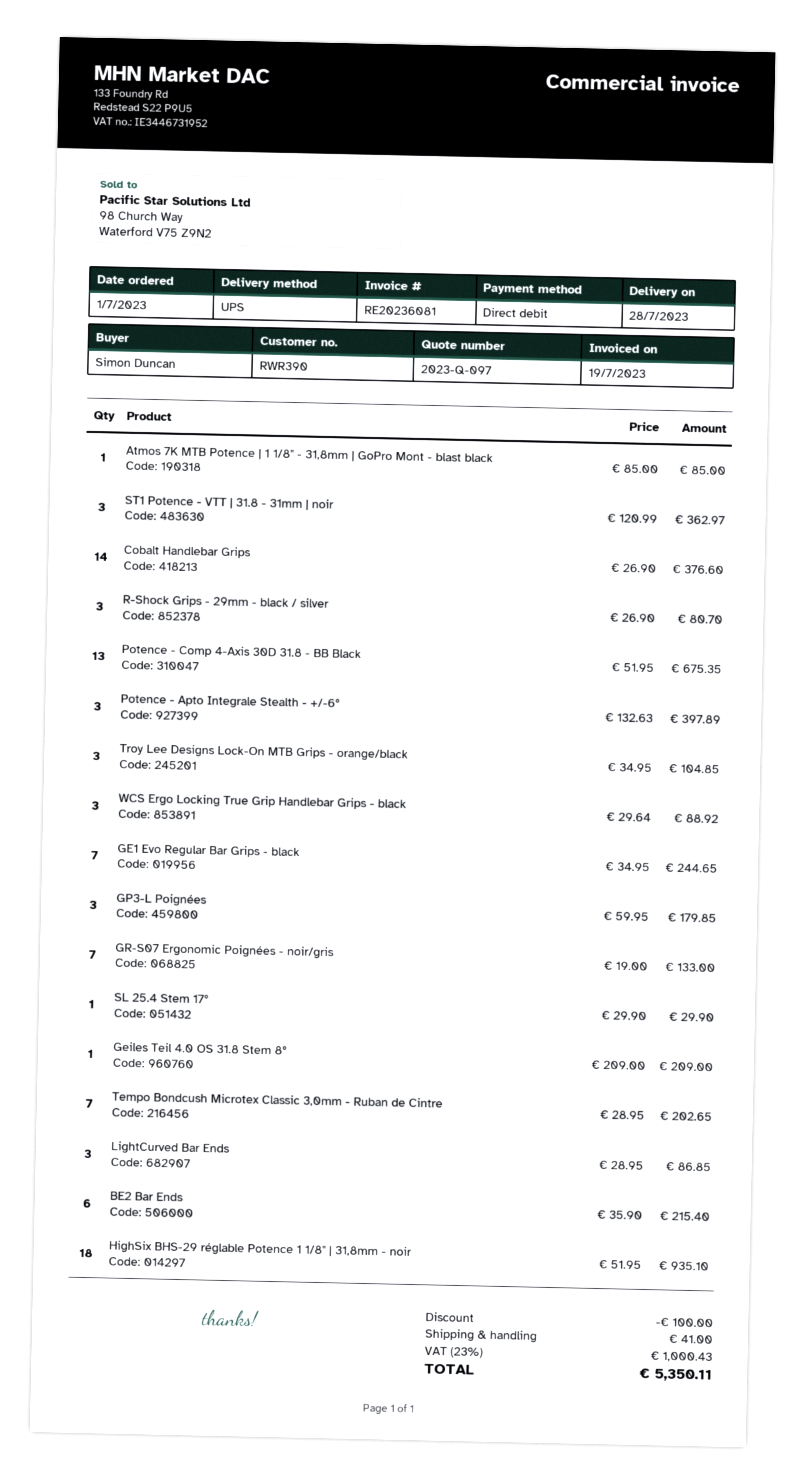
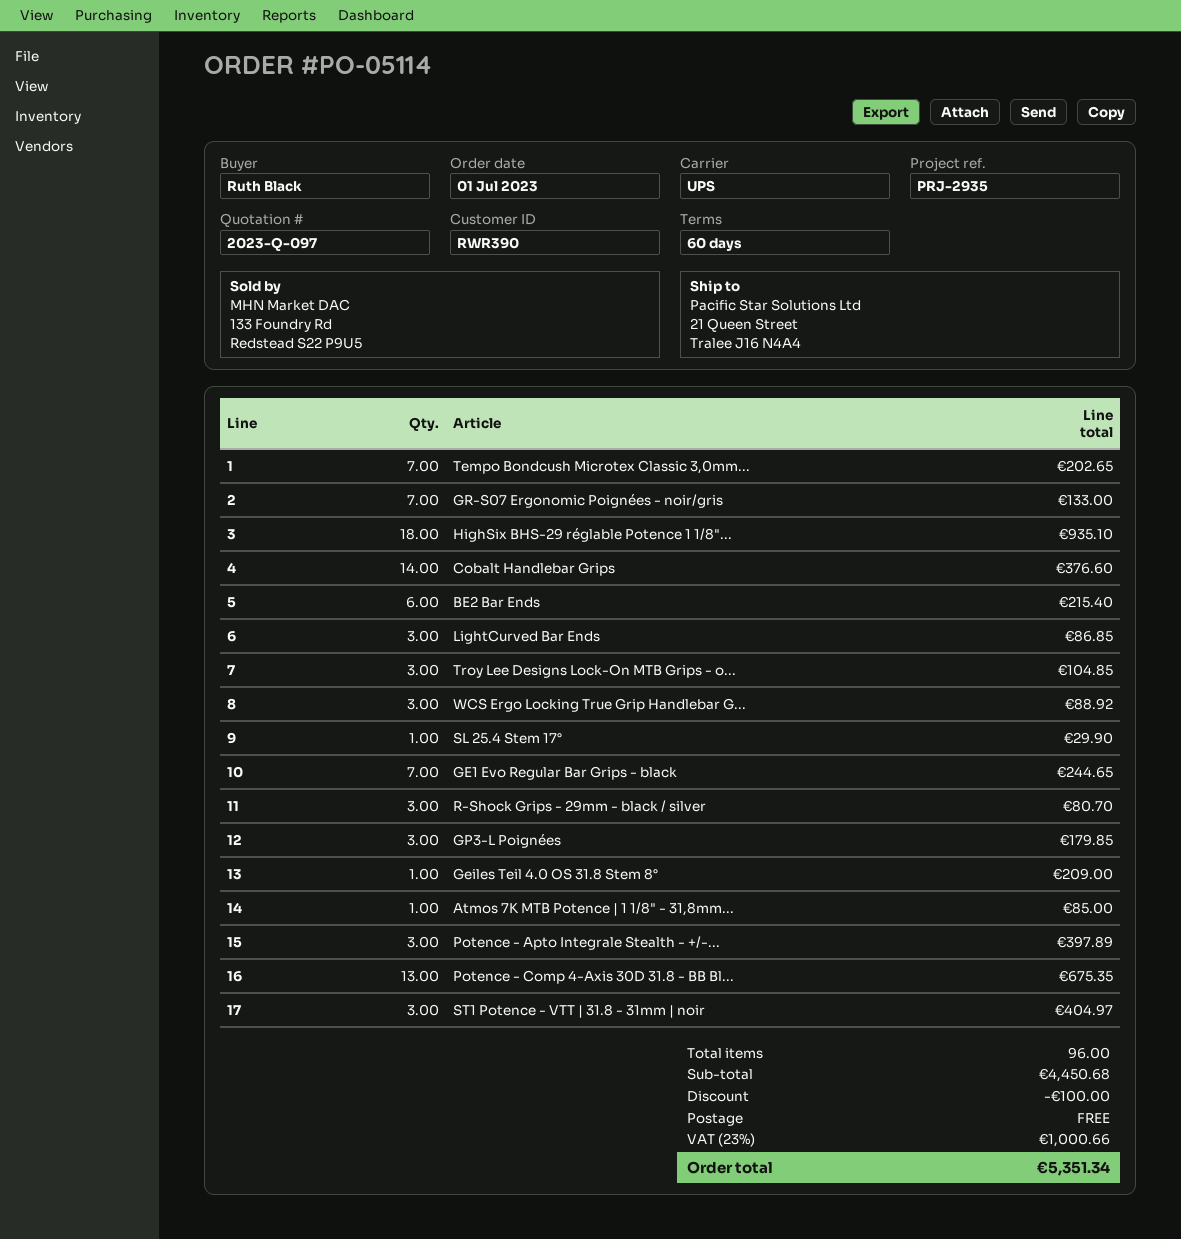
ordered by: Simon Duncan -> Ruth Black
ST1 Potence - VTT | 31.8 - 31mm | noir: 3 for 362.97 -> 3 for 404.97
shipping: 41.00 -> 0.00
tax: 23% = 1000.43 -> 23% = 1000.66
total: 5350.11 -> 5351.34

